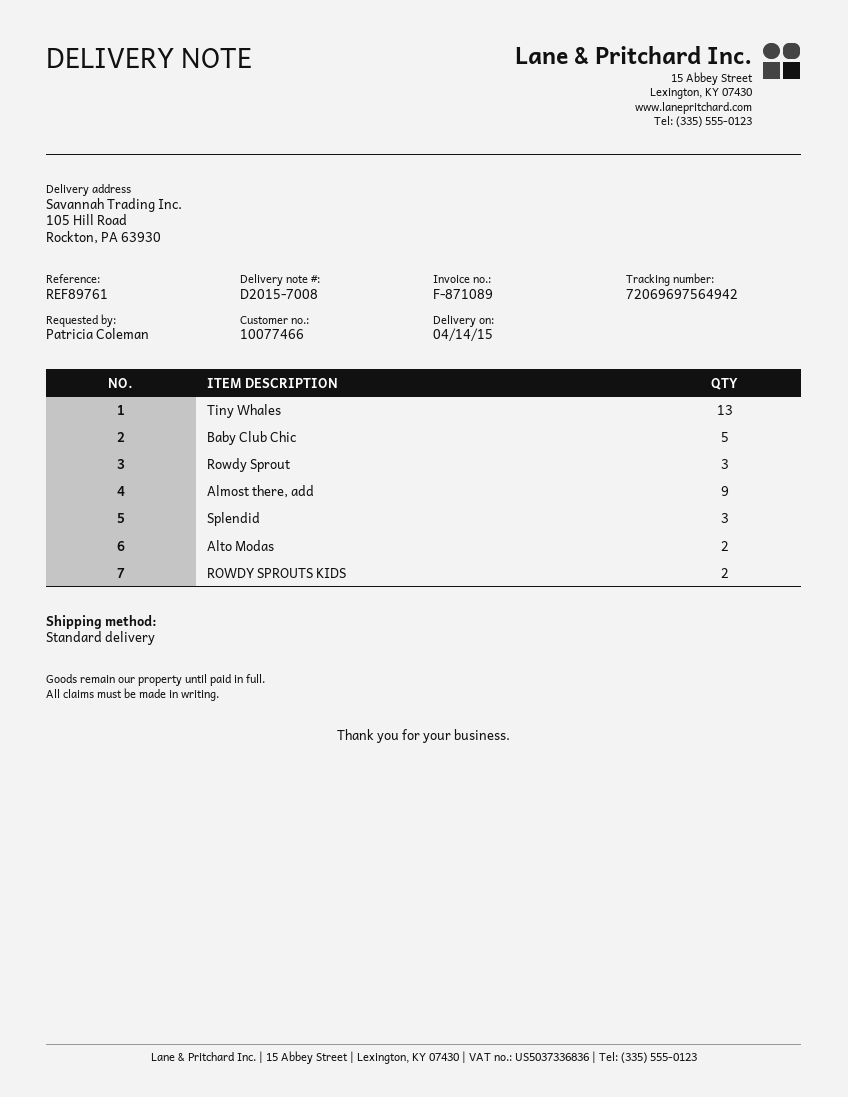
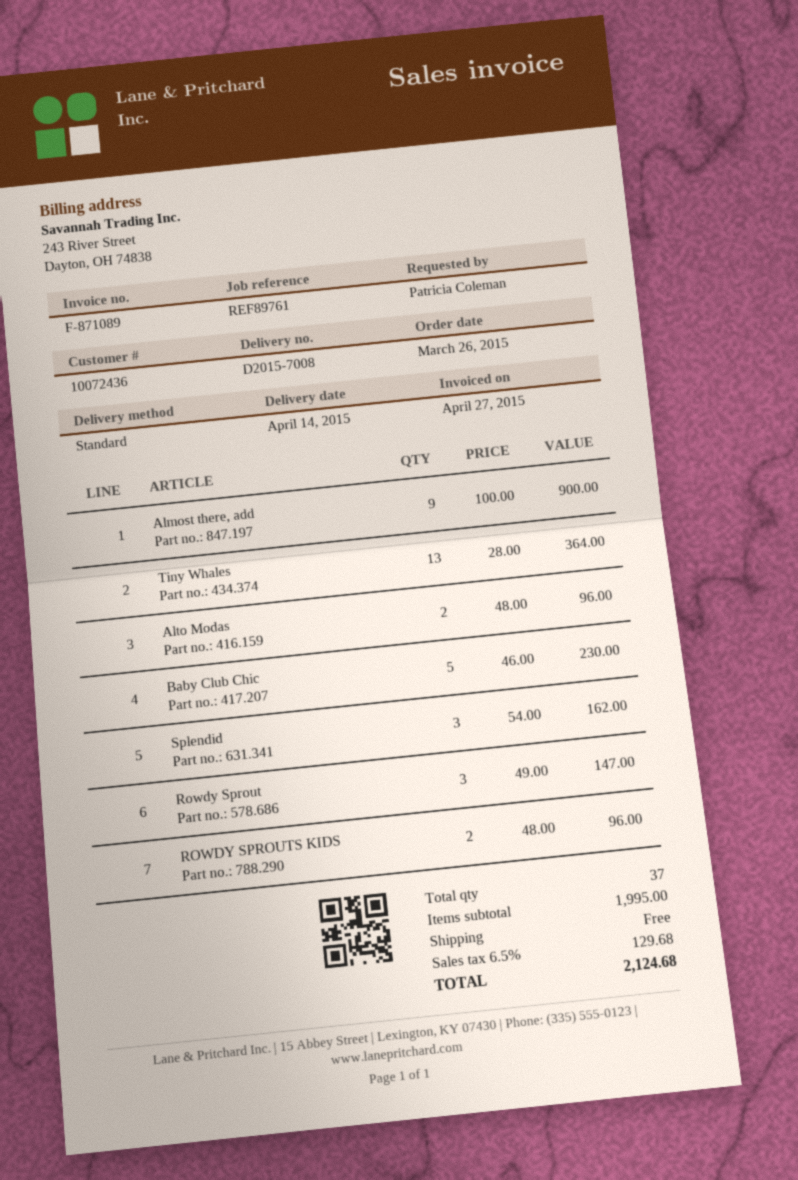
customer number: 10077466 -> 10072436

